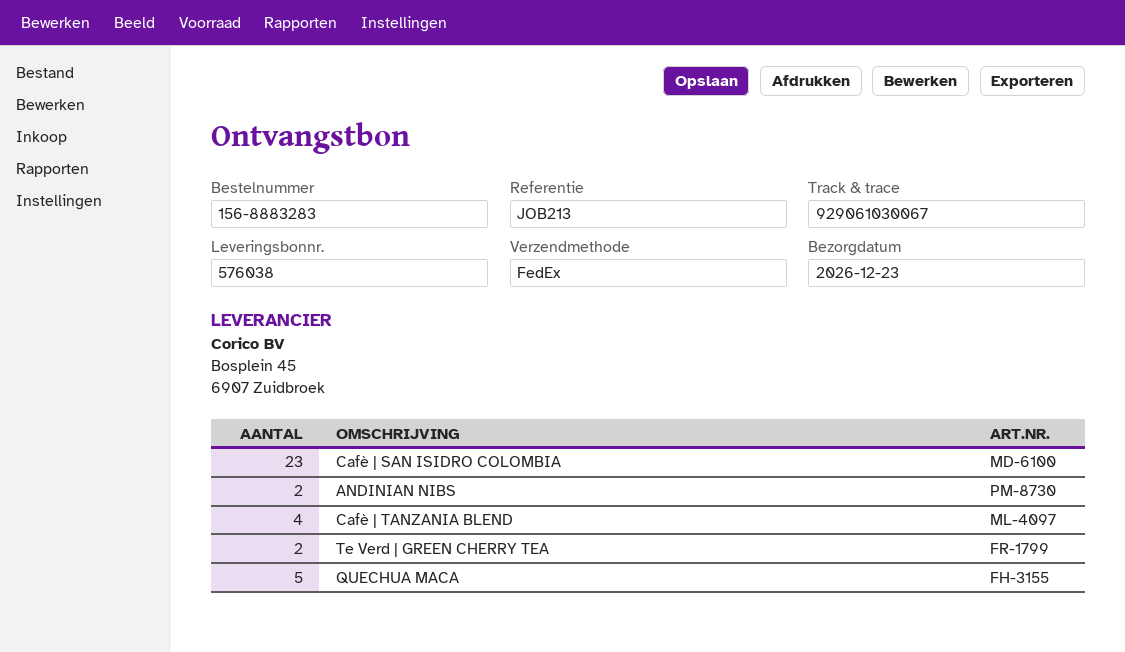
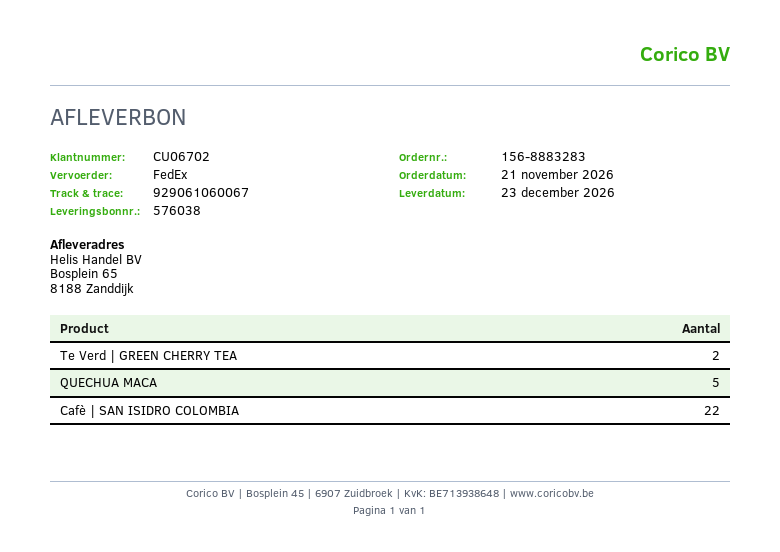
tracking number: 929061030067 -> 929061060067
Cafè | SAN ISIDRO COLOMBIA: 23 -> 22
ANDINIAN NIBS: 2 -> none
Cafè | TANZANIA BLEND: 4 -> none

